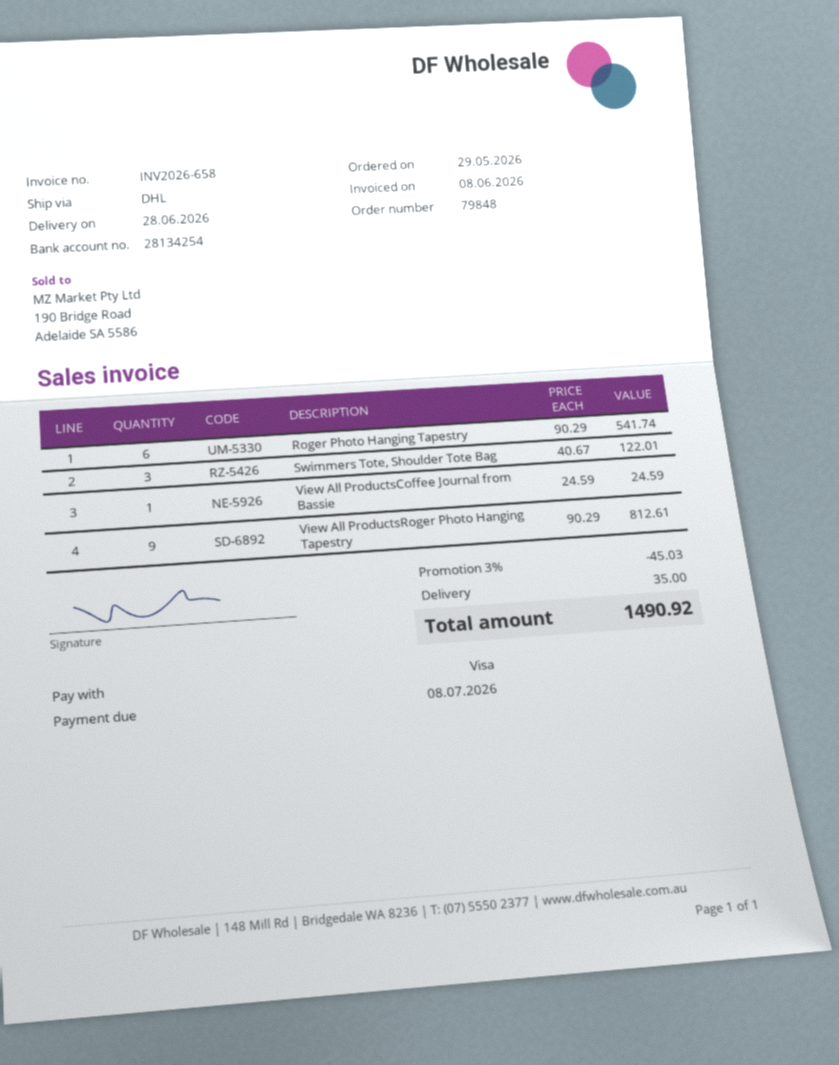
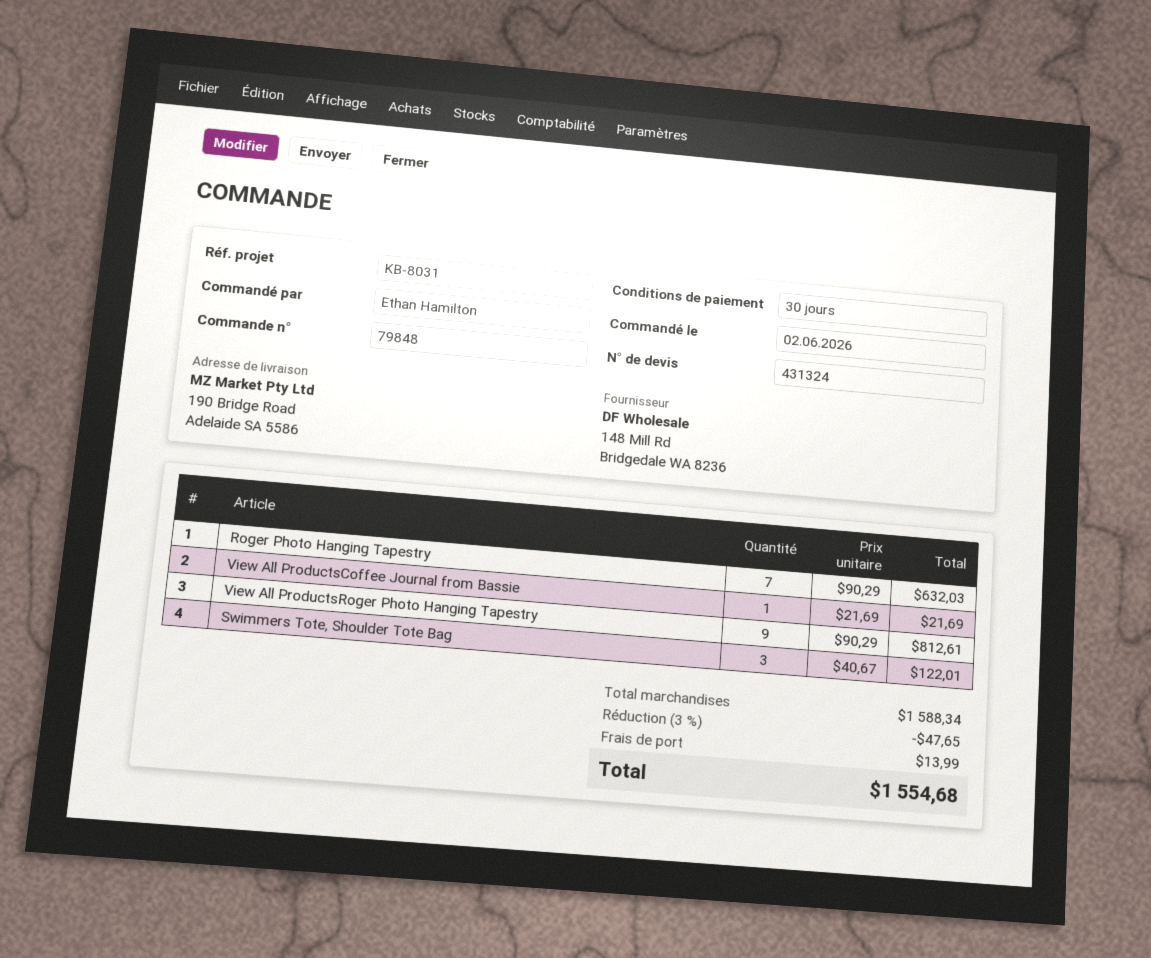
order date: 2026-05-29 -> 2026-06-02
Roger Photo Hanging Tapestry: 6 x 90.29 = 541.74 -> 7 x 90.29 = 632.03
View All ProductsCoffee Journal from Bassie: 1 x 24.59 = 24.59 -> 1 x 21.69 = 21.69
discount: 3% = 45.03 -> 3% = 47.65
shipping: 35.00 -> 13.99
total: 1490.92 -> 1554.68

